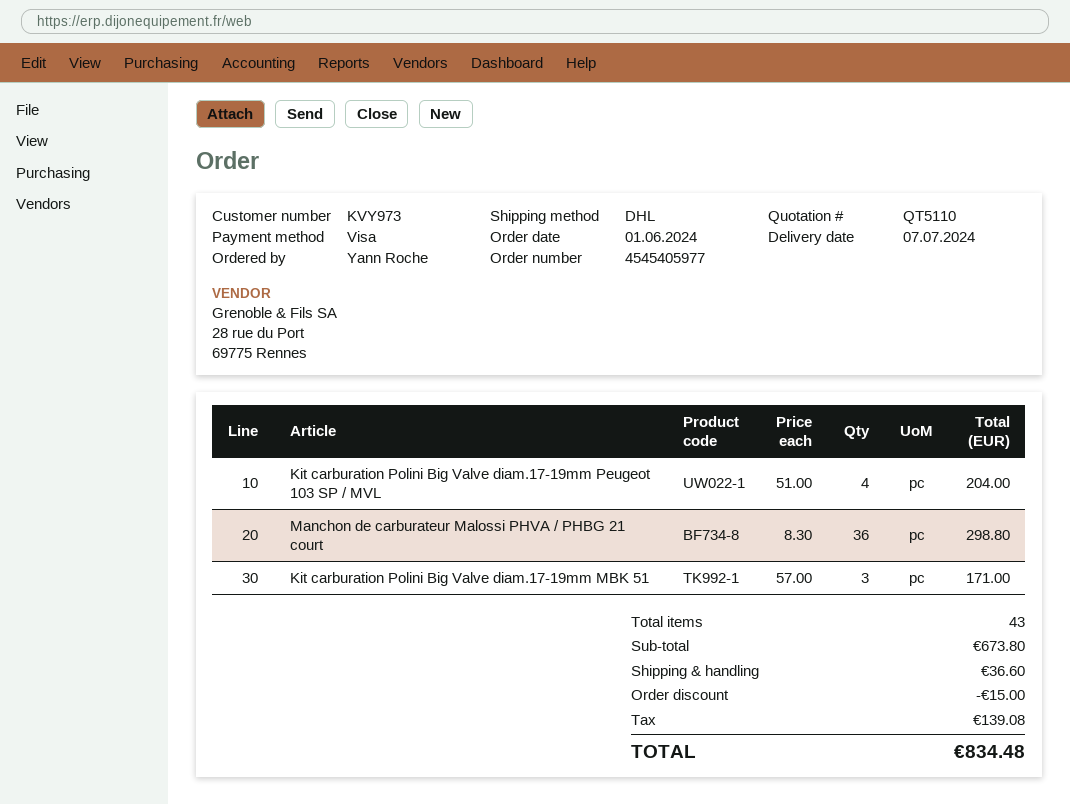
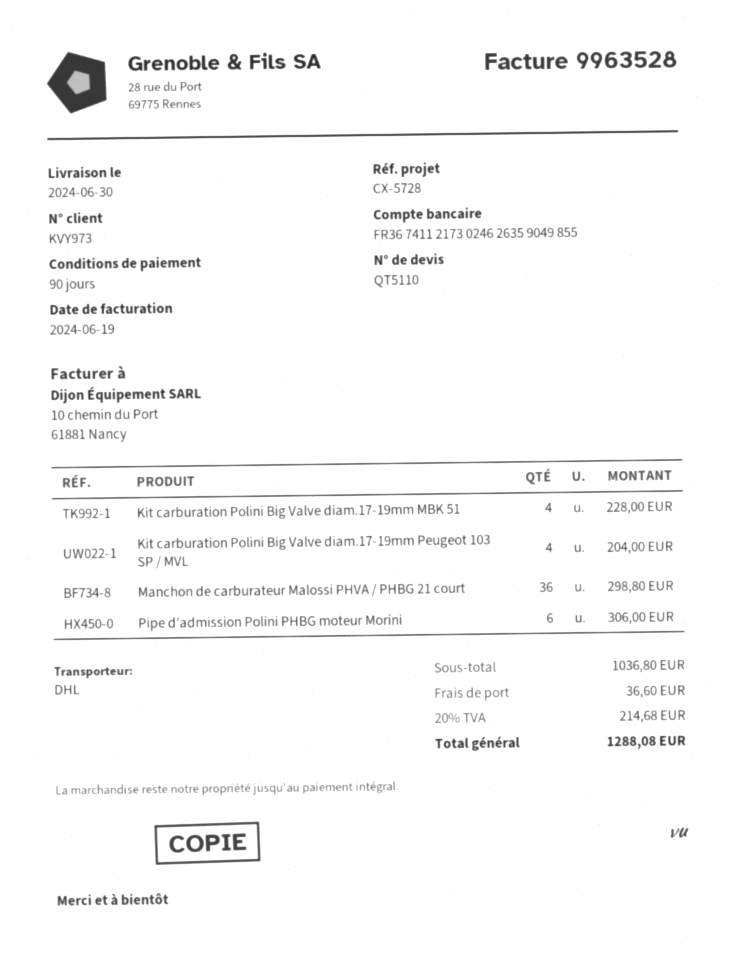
delivery date: 2024-07-07 -> 2024-06-30
Kit carburation Polini Big Valve diam.17-19mm MBK 51: 3 for 171.00 -> 4 for 228.00
Pipe d'admission Polini PHBG moteur Morini: none -> 6 for 306.00
subtotal: 673.80 -> 1036.80
discount: 15.00 -> none
tax: 139.08 -> 214.68
total: 834.48 -> 1288.08

